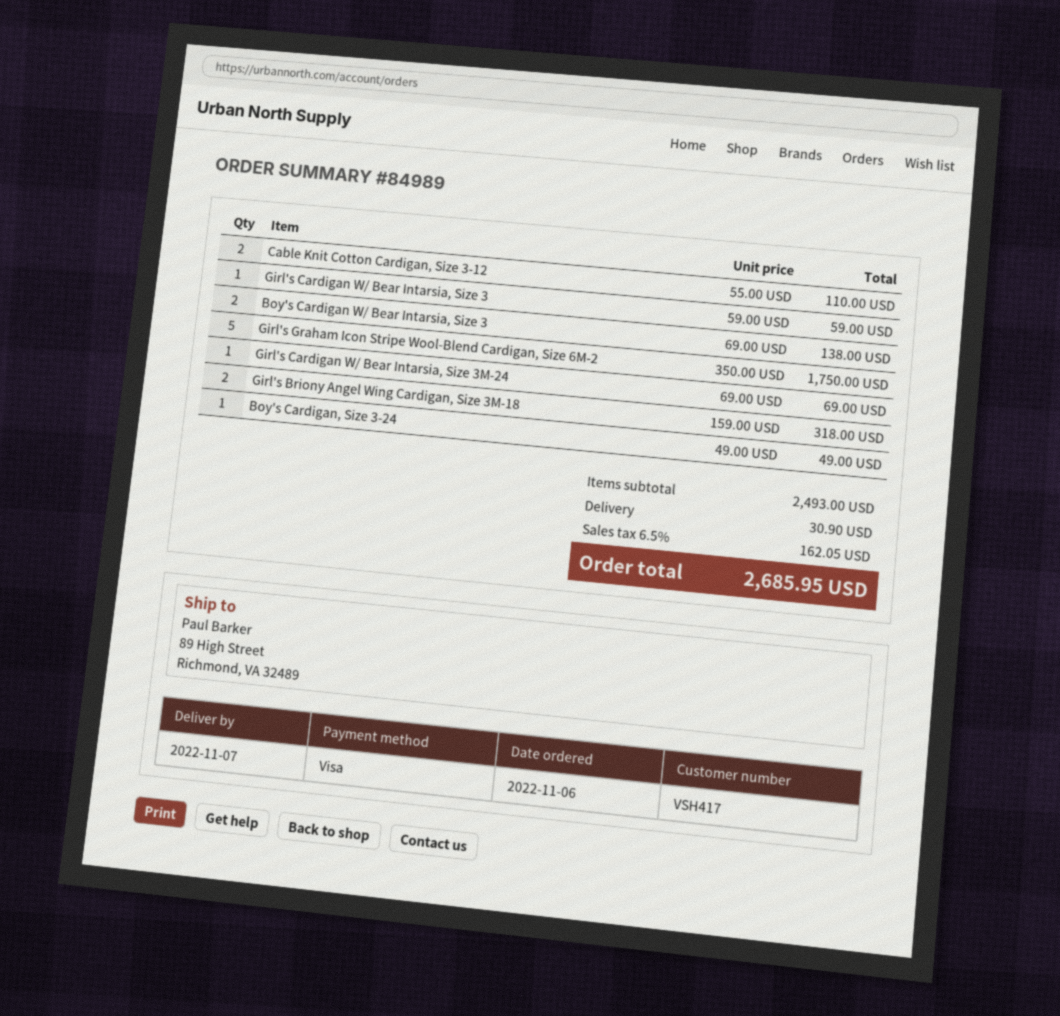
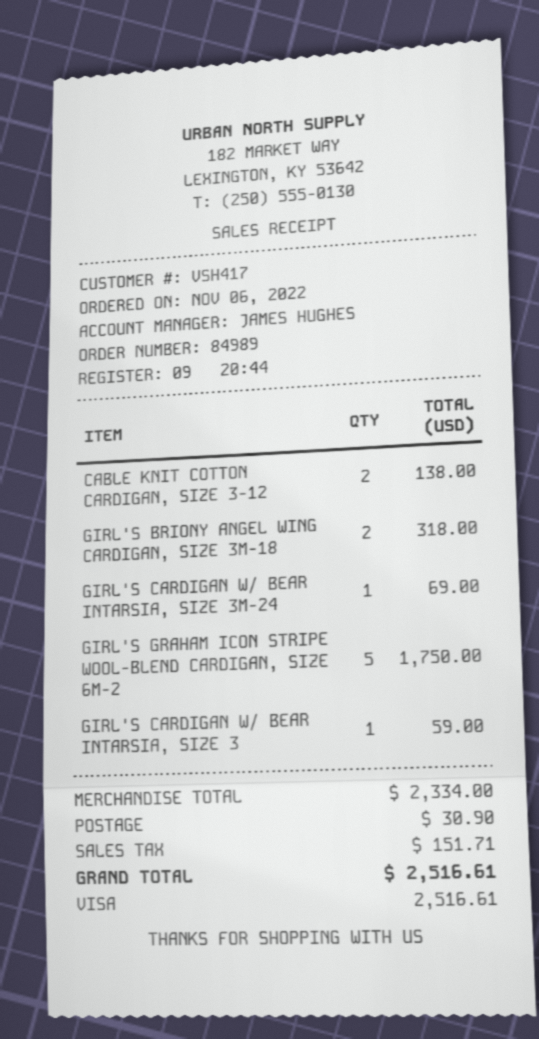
Cable Knit Cotton Cardigan, Size 3-12: 2 for 110.00 -> 2 for 138.00
Boy's Cardigan W/ Bear Intarsia, Size 3: 2 for 138.00 -> none
Boy's Cardigan, Size 3-24: 1 for 49.00 -> none
subtotal: 2493.00 -> 2334.00
tax: 162.05 -> 151.71
total: 2685.95 -> 2516.61

